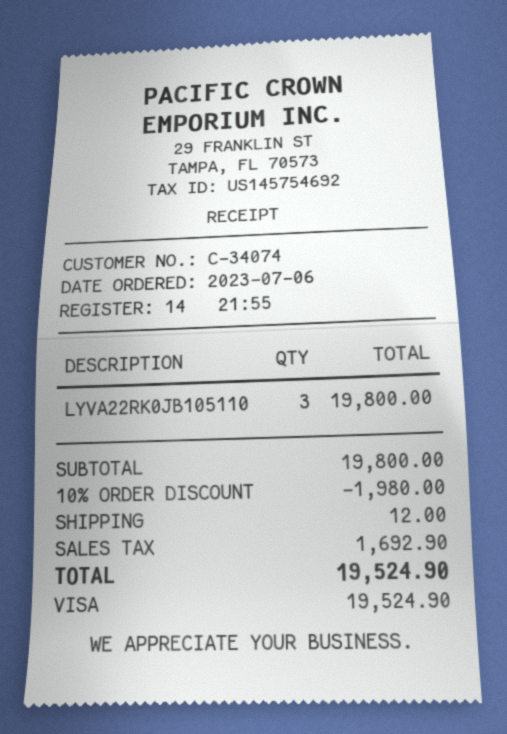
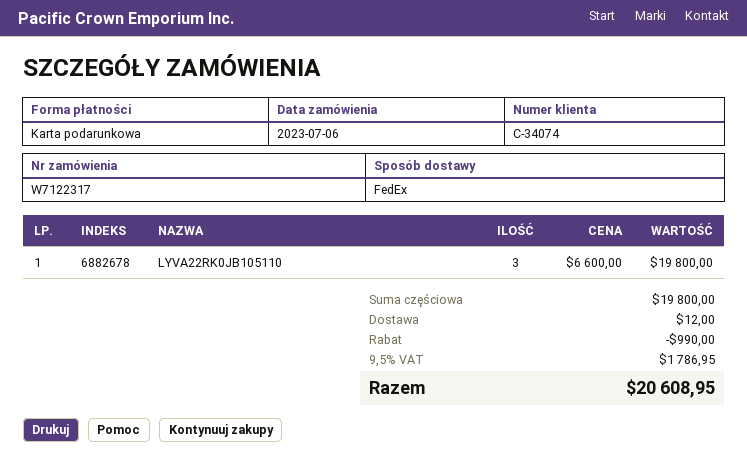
payment method: Visa -> gift card
discount: 1980.00 -> 990.00
tax: 1692.90 -> 1786.95
total: 19524.90 -> 20608.95

